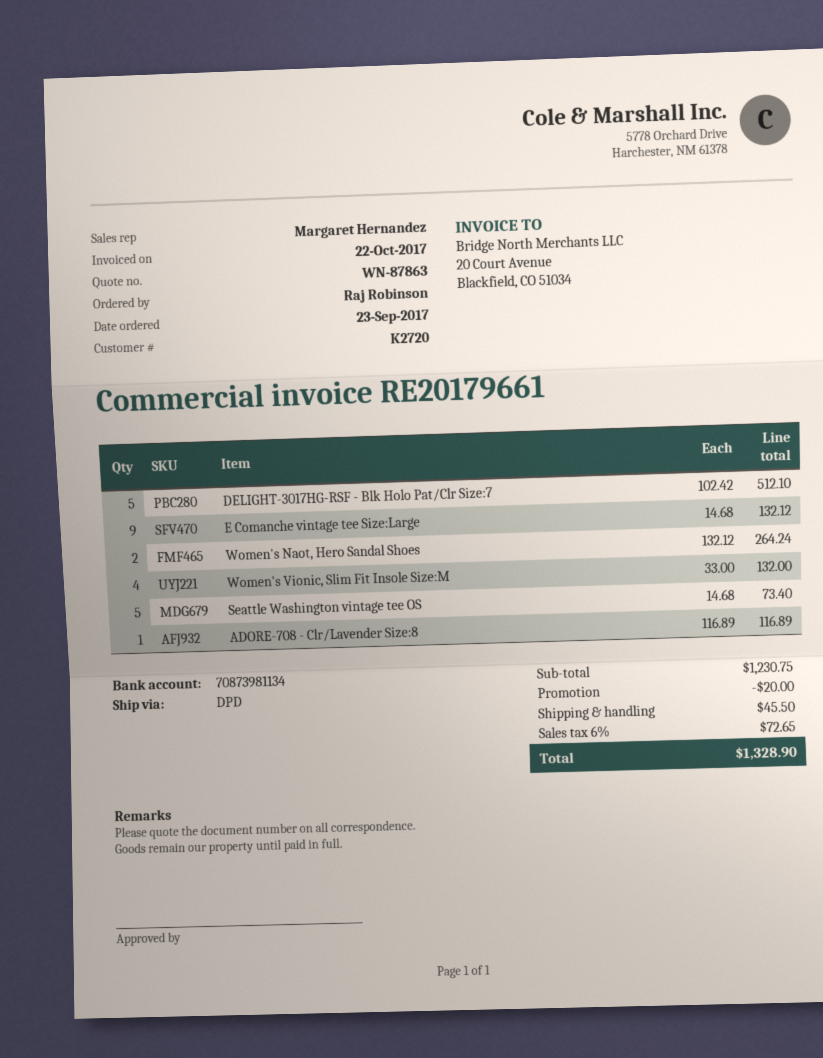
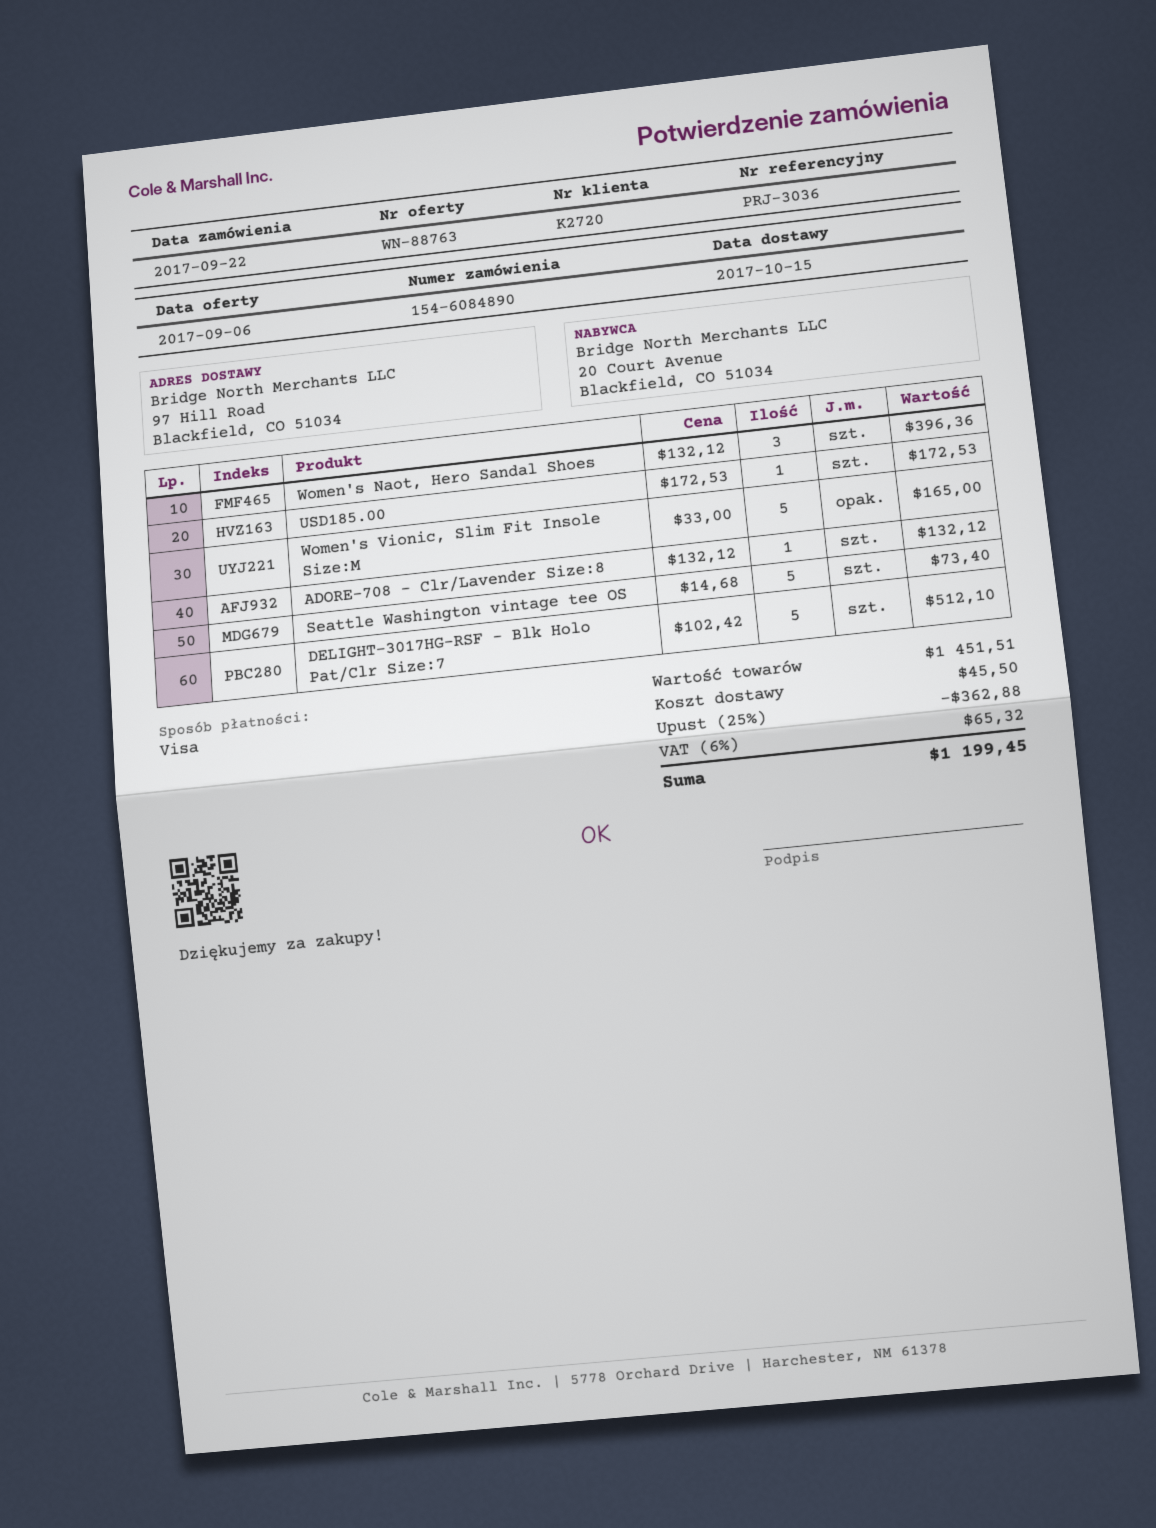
quote number: WN-87863 -> WN-88763
order date: 2017-09-23 -> 2017-09-22
E Comanche vintage tee Size:Large: 9 x 14.68 = 132.12 -> none
Women's Naot, Hero Sandal Shoes: 2 x 132.12 = 264.24 -> 3 x 132.12 = 396.36
Women's Vionic, Slim Fit Insole Size:M: 4 x 33.00 = 132.00 -> 5 x 33.00 = 165.00
ADORE-708 - Clr/Lavender Size:8: 1 x 116.89 = 116.89 -> 1 x 132.12 = 132.12
USD185.00: none -> 1 x 172.53 = 172.53
subtotal: 1230.75 -> 1451.51
discount: 20.00 -> 362.88
tax: 6% = 72.65 -> 6% = 65.32
total: 1328.90 -> 1199.45

